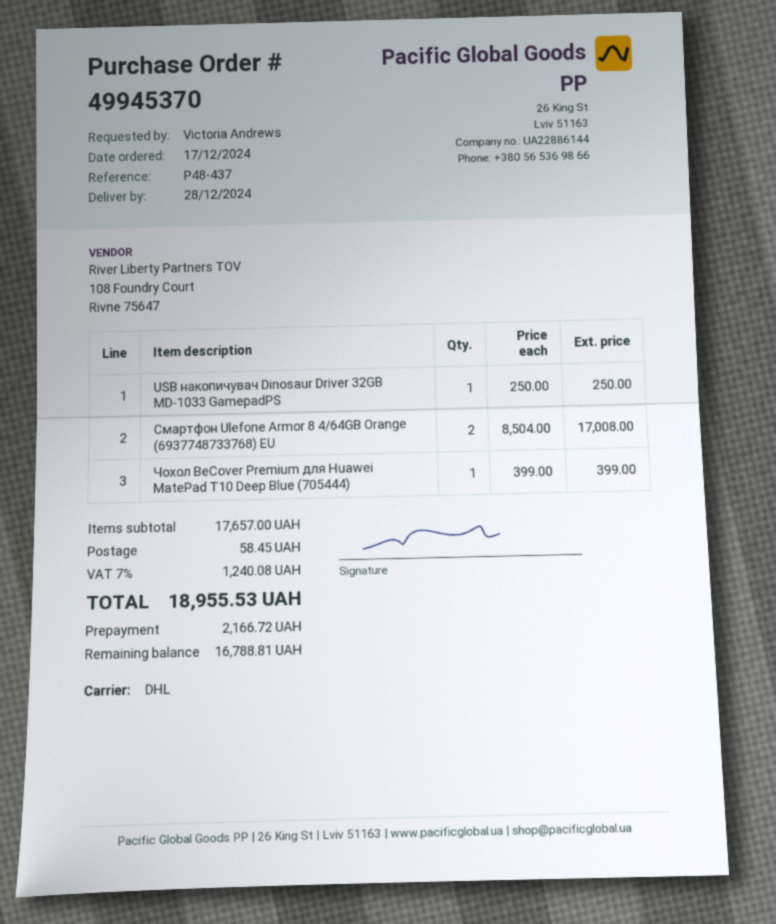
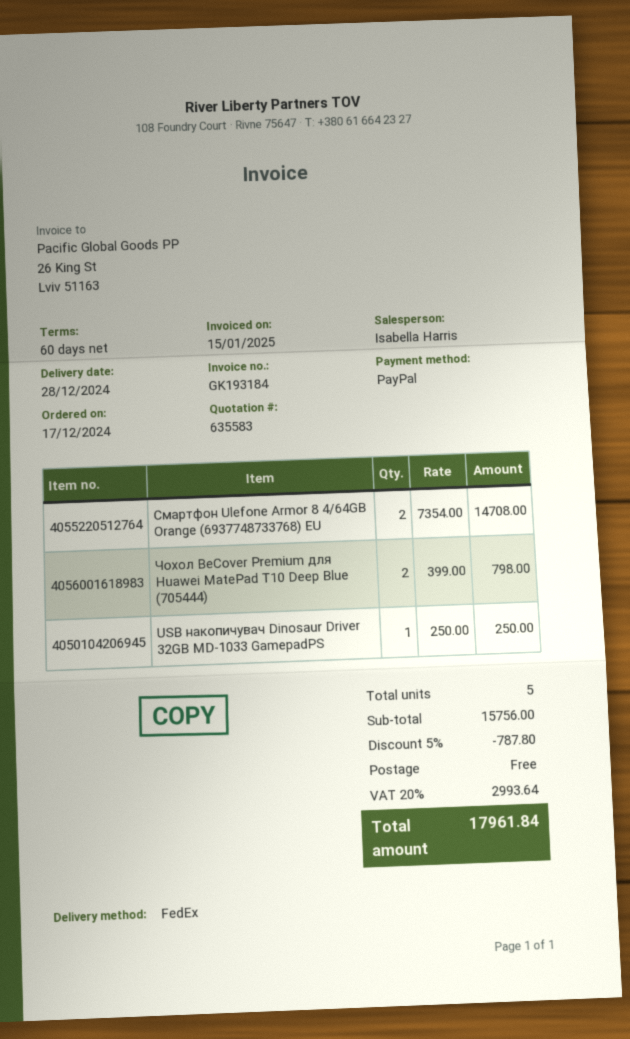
shipping method: DHL -> FedEx
Смартфон Ulefone Armor 8 4/64GB Orange (6937748733768) EU: 2 x 8504.00 = 17008.00 -> 2 x 7354.00 = 14708.00
Чохол BeCover Premium для Huawei MatePad T10 Deep Blue (705444): 1 x 399.00 = 399.00 -> 2 x 399.00 = 798.00
subtotal: 17657.00 -> 15756.00
discount: none -> 5% = 787.80
shipping: 58.45 -> 0.00
tax: 7% = 1240.08 -> 20% = 2993.64
total: 18955.53 -> 17961.84

